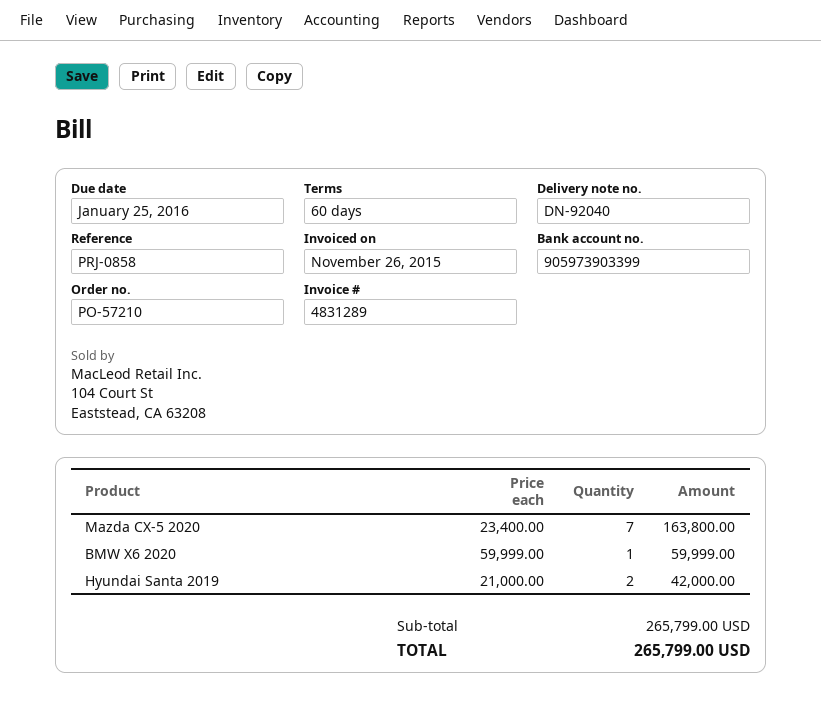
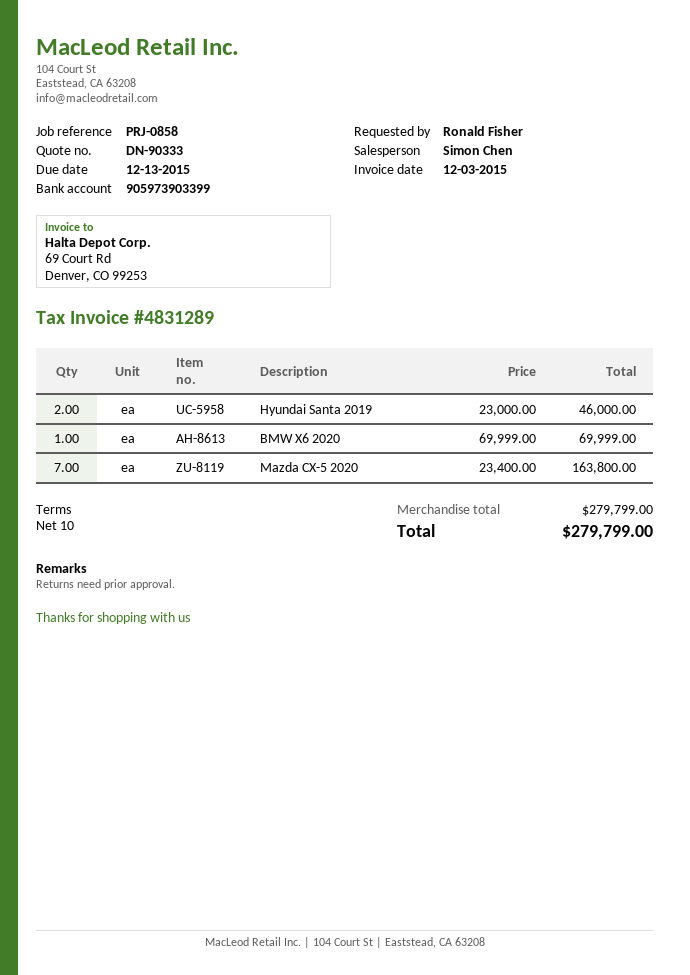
invoice date: 2015-11-26 -> 2015-12-03
payment terms: 60 days -> 10 days
due date: 2016-01-25 -> 2015-12-13
BMW X6 2020: 1 x 59999.00 = 59999.00 -> 1 x 69999.00 = 69999.00
Hyundai Santa 2019: 2 x 21000.00 = 42000.00 -> 2 x 23000.00 = 46000.00
subtotal: 265799.00 -> 279799.00
total: 265799.00 -> 279799.00

